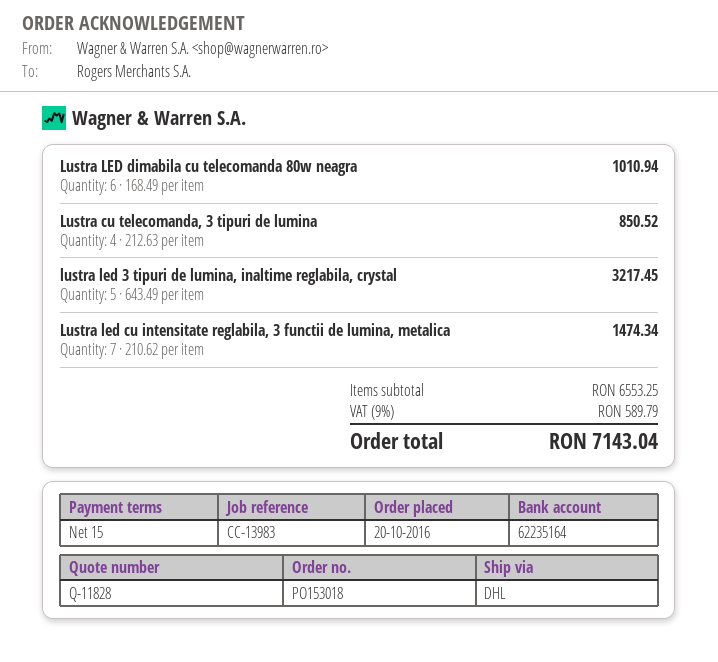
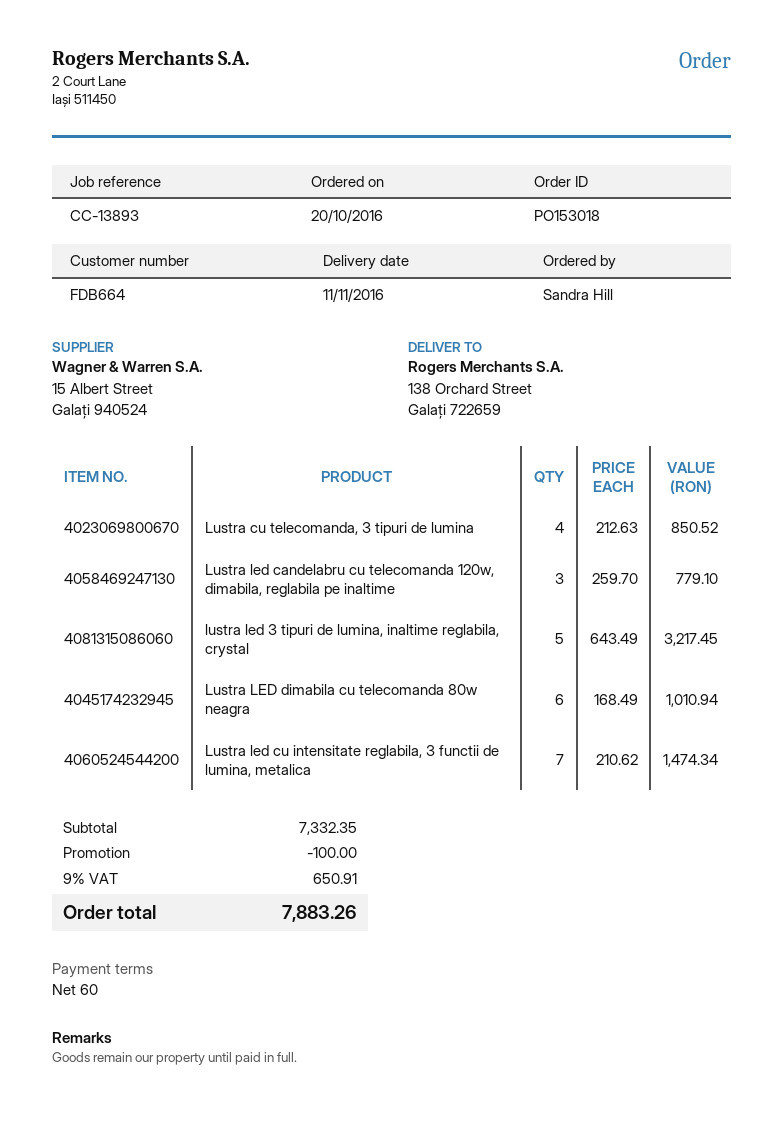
payment terms: 15 days -> 60 days
reference: CC-13983 -> CC-13893
Lustra led candelabru cu telecomanda 120w, dimabila, reglabila pe inaltime: none -> 3 x 259.70 = 779.10
subtotal: 6553.25 -> 7332.35
discount: none -> 100.00
tax: 9% = 589.79 -> 9% = 650.91
total: 7143.04 -> 7883.26

